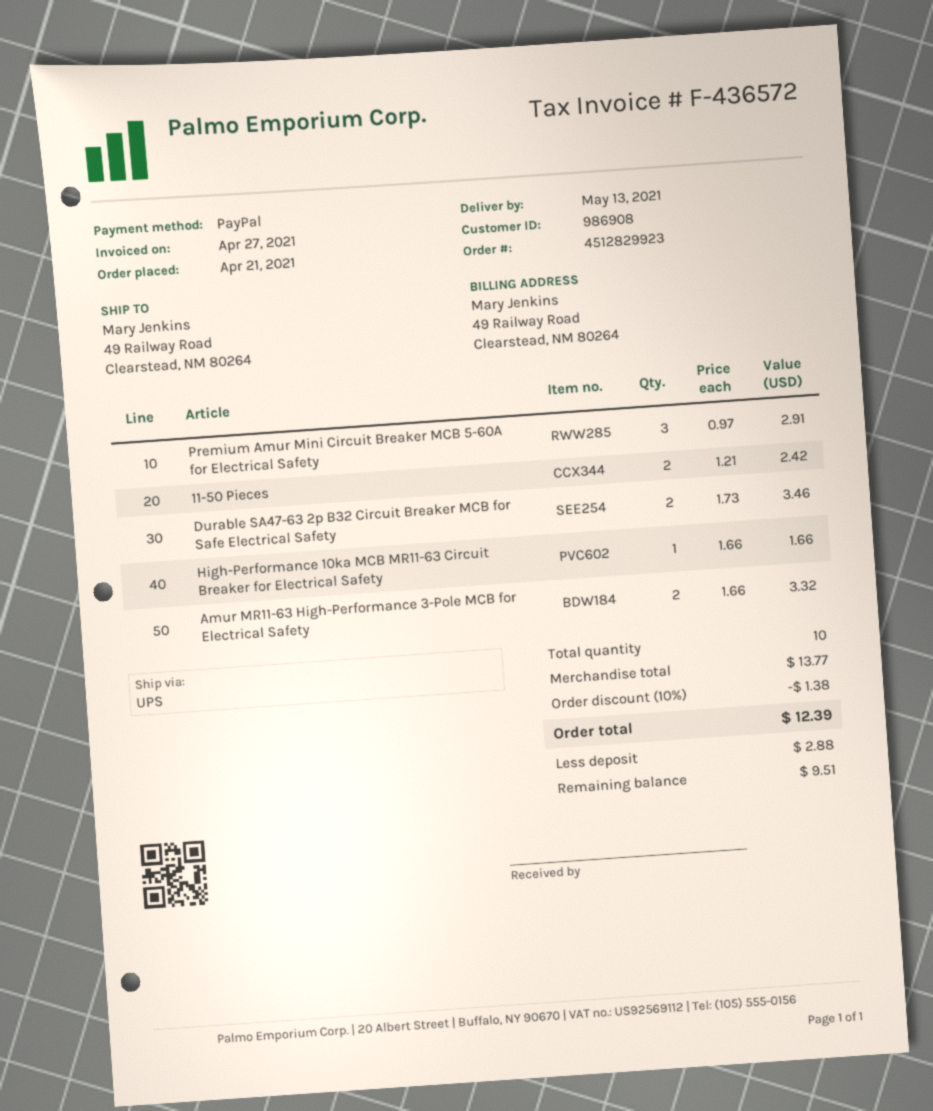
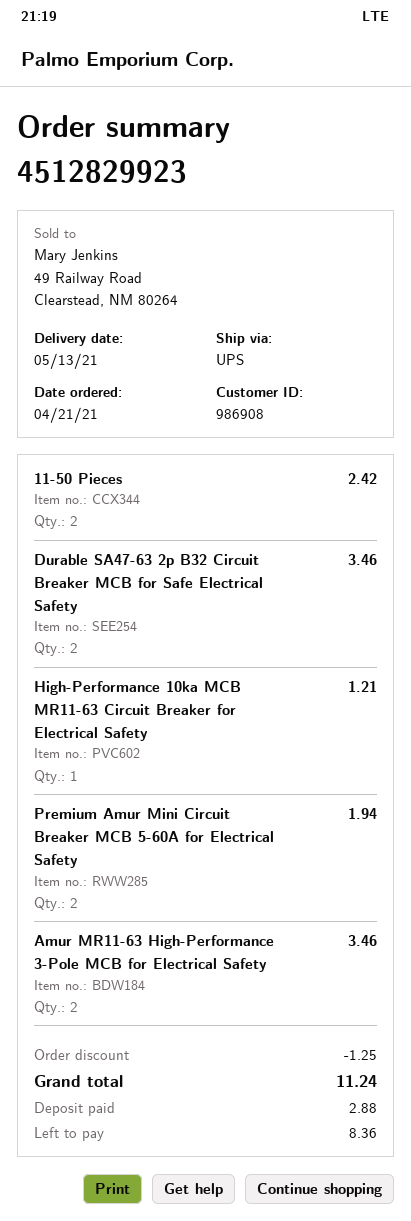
Premium Amur Mini Circuit Breaker MCB 5-60A for Electrical Safety: 3 for 2.91 -> 2 for 1.94
High-Performance 10ka MCB MR11-63 Circuit Breaker for Electrical Safety: 1 for 1.66 -> 1 for 1.21
Amur MR11-63 High-Performance 3-Pole MCB for Electrical Safety: 2 for 3.32 -> 2 for 3.46
discount: 1.38 -> 1.25
total: 12.39 -> 11.24
balance: 9.51 -> 8.36

